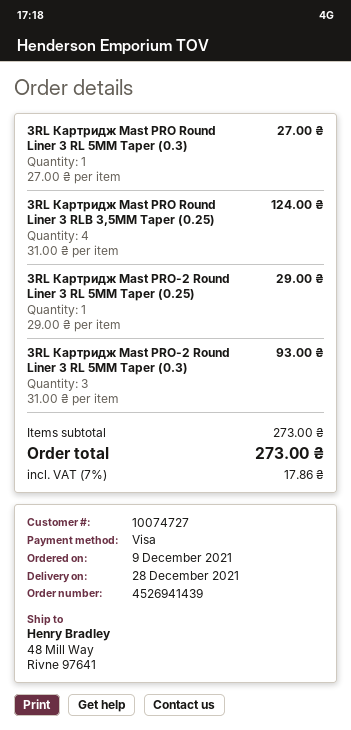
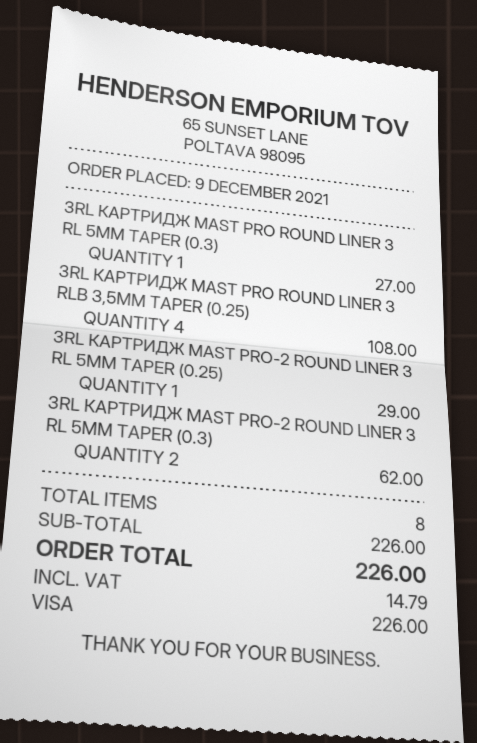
3RL Картридж Mast PRO Round Liner 3 RLB 3,5MM Taper (0.25): 4 for 124.00 -> 4 for 108.00
3RL Картридж Mast PRO-2 Round Liner 3 RL 5MM Taper (0.3): 3 for 93.00 -> 2 for 62.00
subtotal: 273.00 -> 226.00
tax: 17.86 -> 14.79
total: 273.00 -> 226.00

